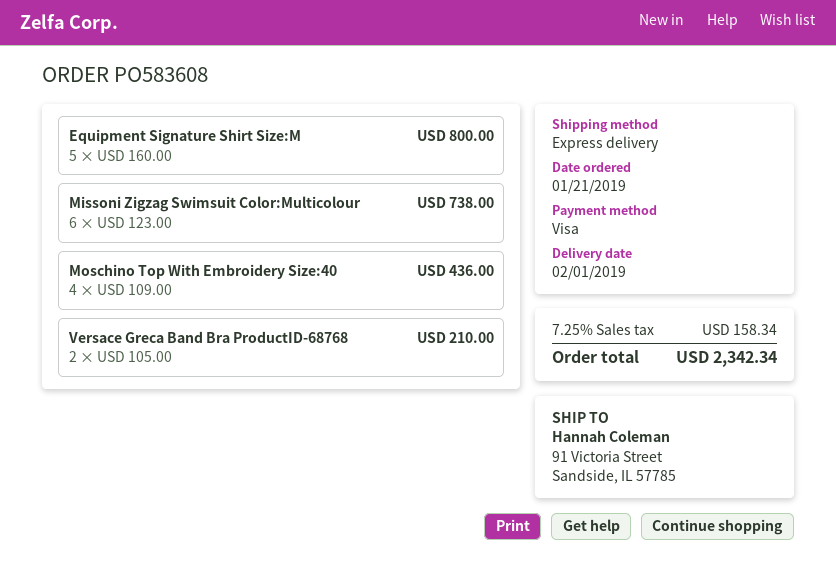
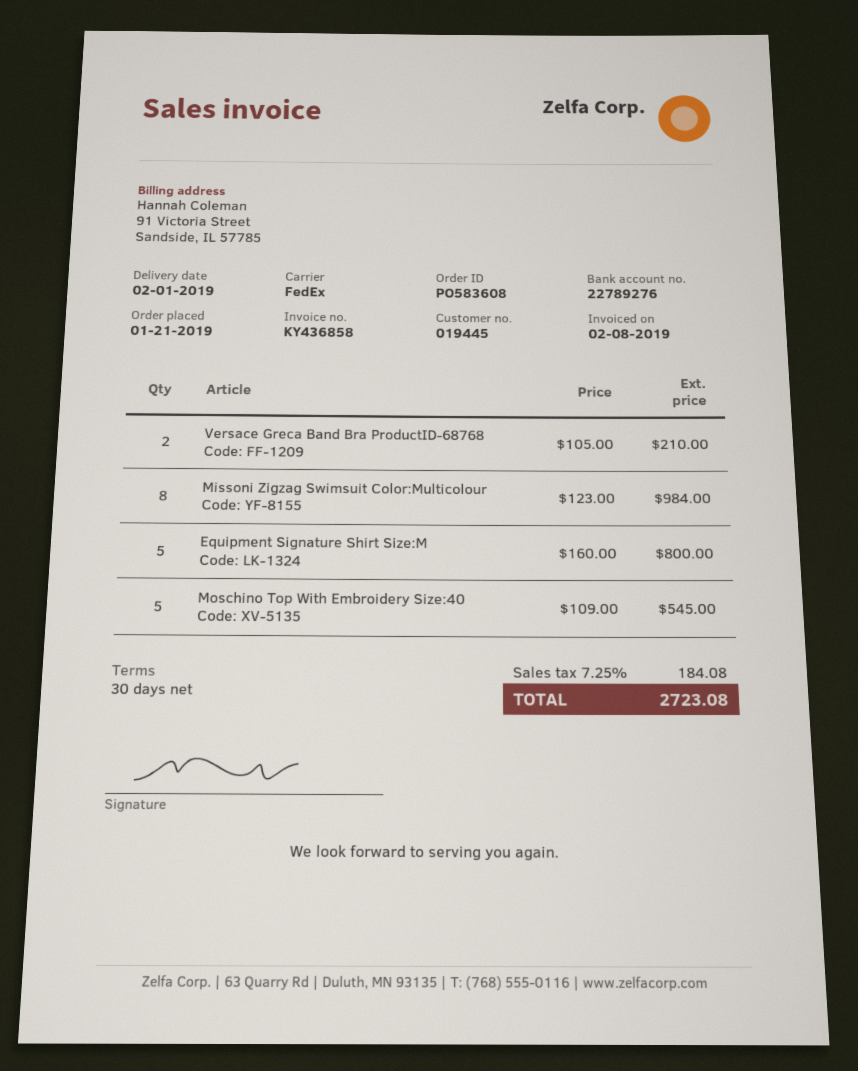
shipping method: express -> FedEx
Missoni Zigzag Swimsuit Color:Multicolour: 6 x 123.00 = 738.00 -> 8 x 123.00 = 984.00
Moschino Top With Embroidery Size:40: 4 x 109.00 = 436.00 -> 5 x 109.00 = 545.00
tax: 7.25% = 158.34 -> 7.25% = 184.08
total: 2342.34 -> 2723.08

